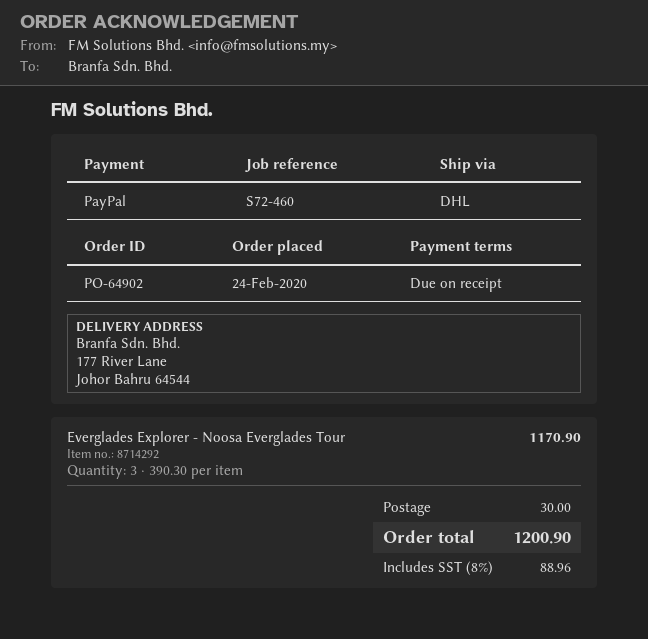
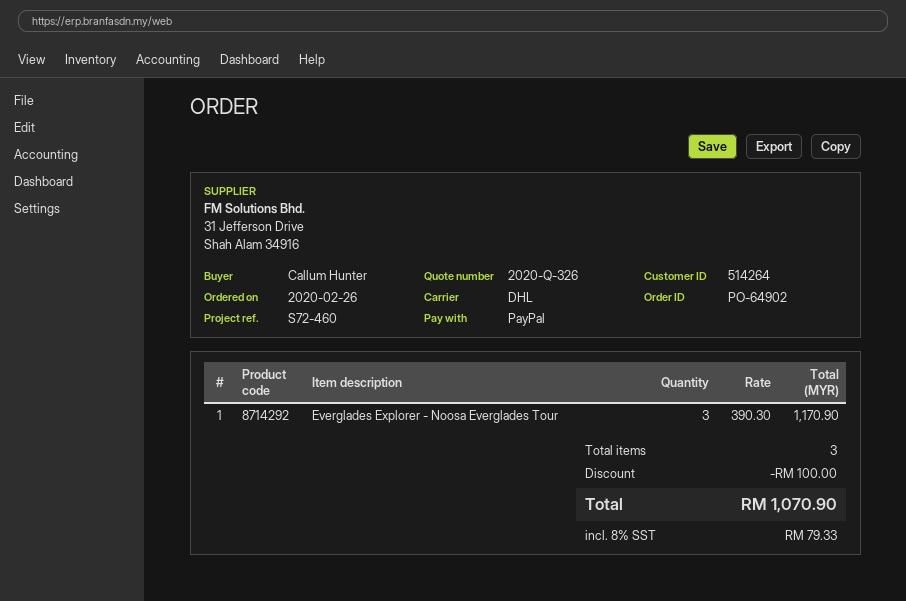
order date: 2020-02-24 -> 2020-02-26
discount: none -> 100.00
shipping: 30.00 -> none
tax: 8% = 88.96 -> 8% = 79.33
total: 1200.90 -> 1070.90

